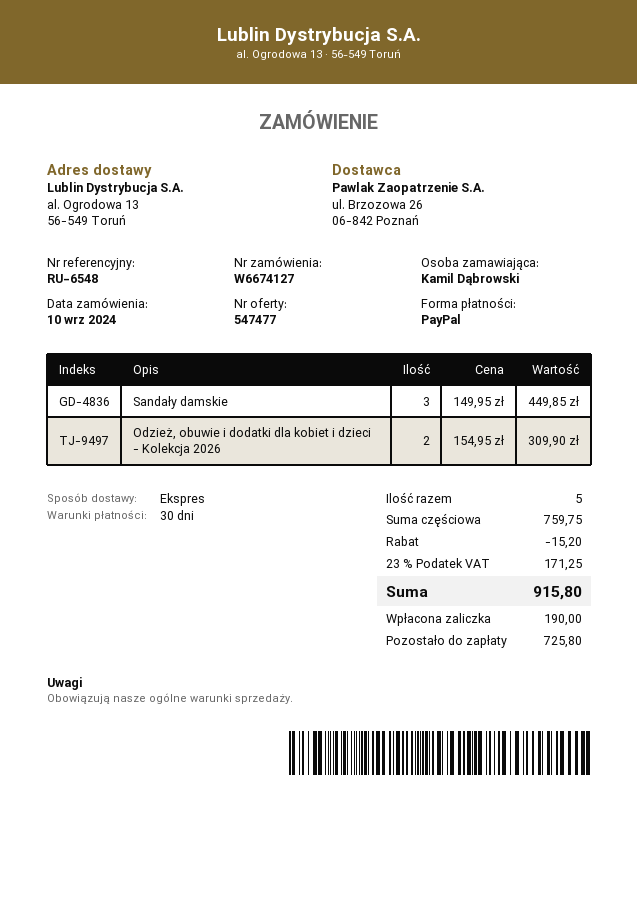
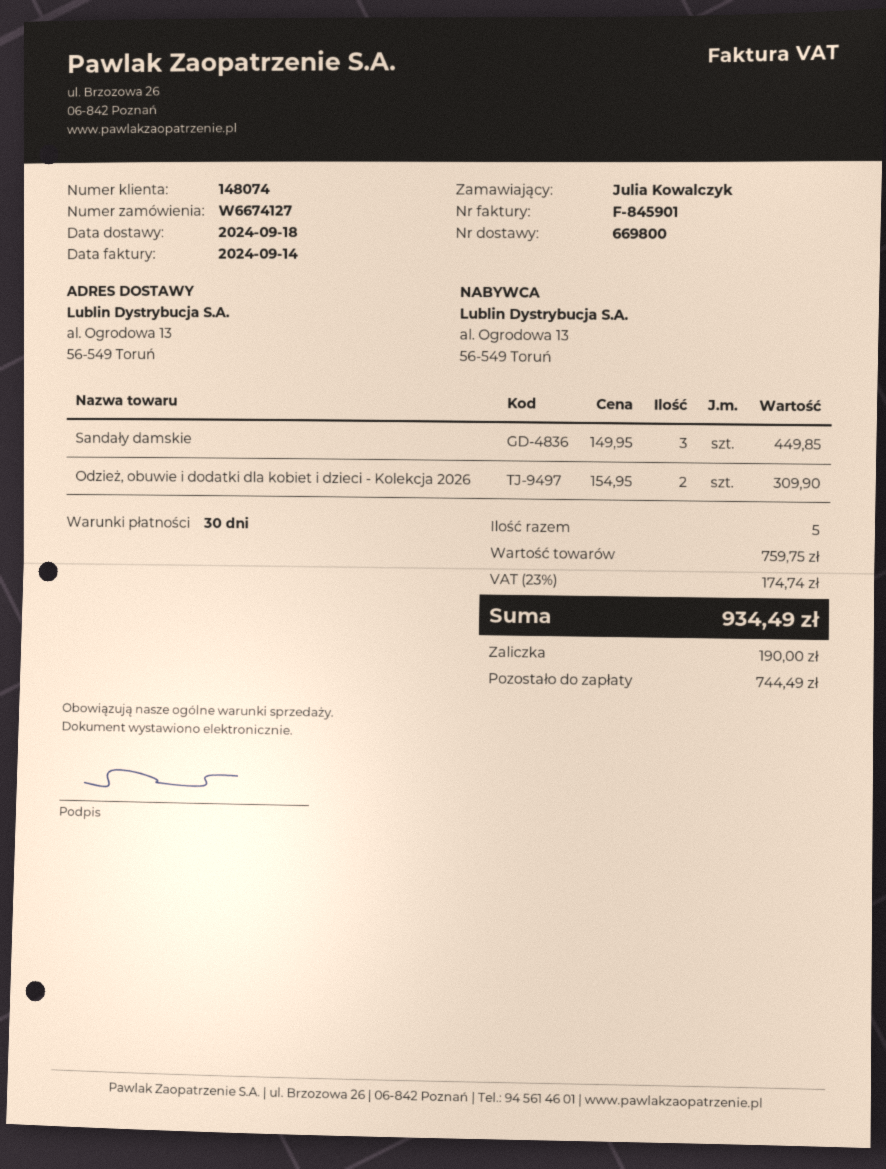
ordered by: Kamil Dąbrowski -> Julia Kowalczyk
discount: 15.20 -> none
tax: 23% = 171.25 -> 23% = 174.74
total: 915.80 -> 934.49
balance: 725.80 -> 744.49

